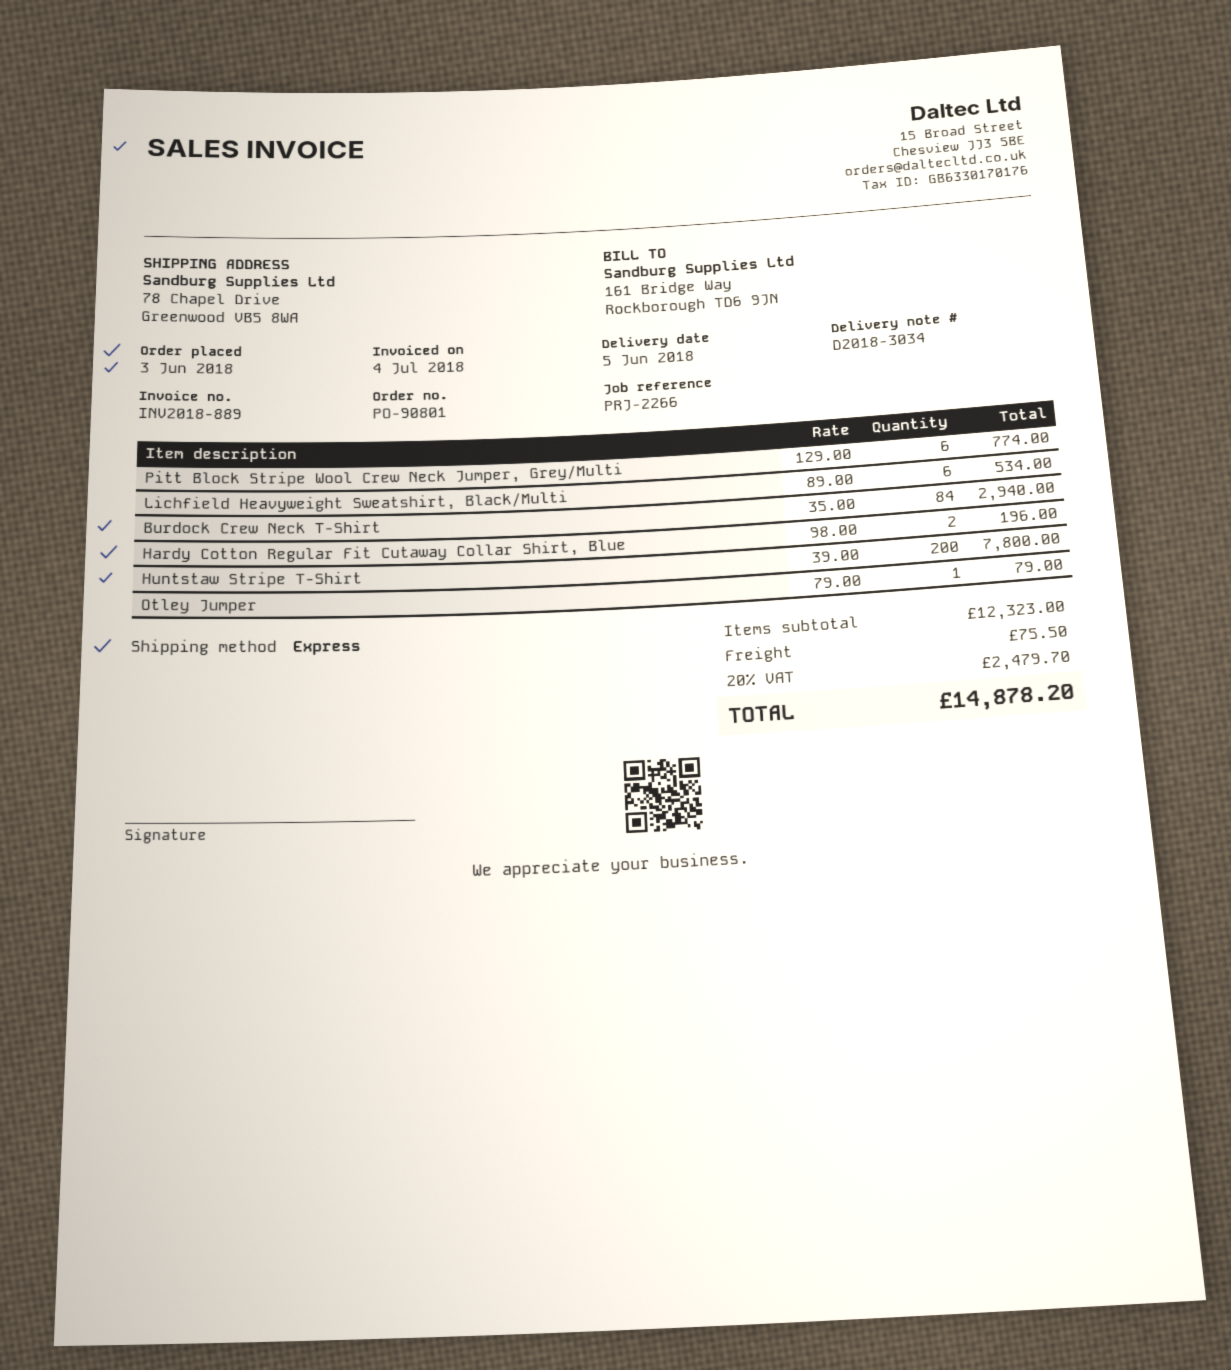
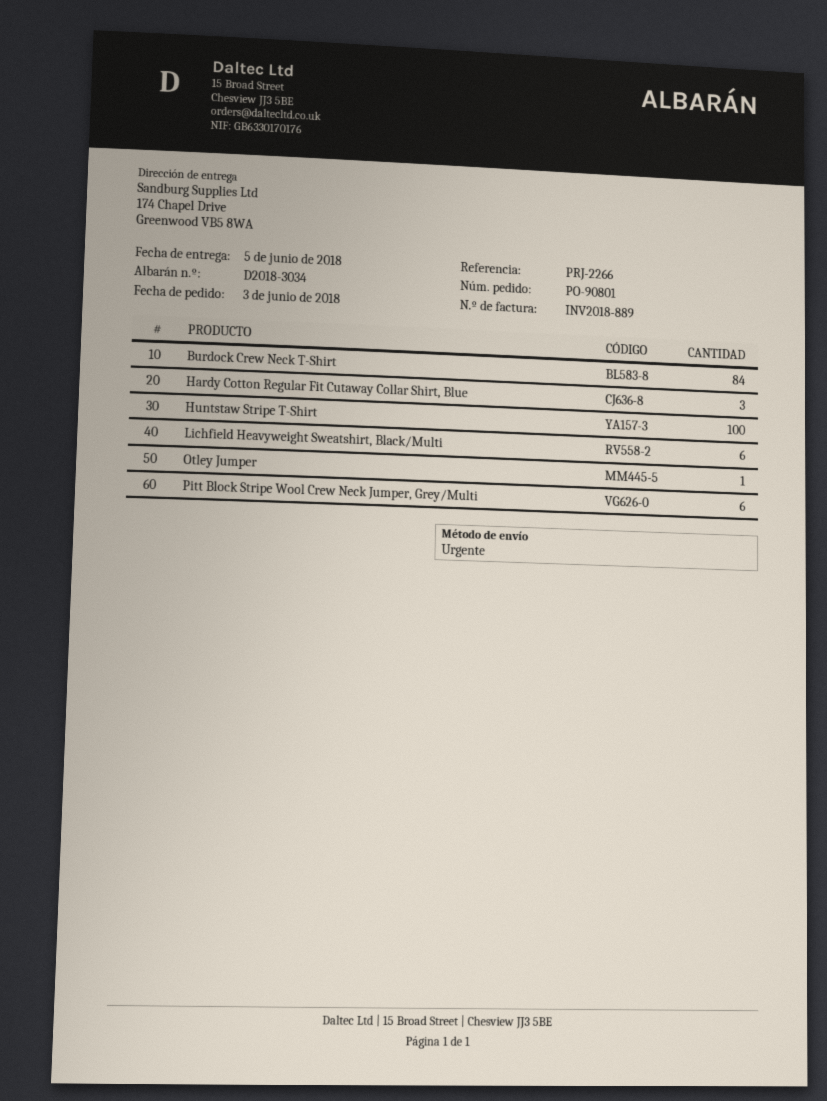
ship to: 78 Chapel Drive, Greenwood VB5 8WA -> 174 Chapel Drive, Greenwood VB5 8WA
Hardy Cotton Regular Fit Cutaway Collar Shirt, Blue: 2 -> 3
Huntstaw Stripe T-Shirt: 200 -> 100

